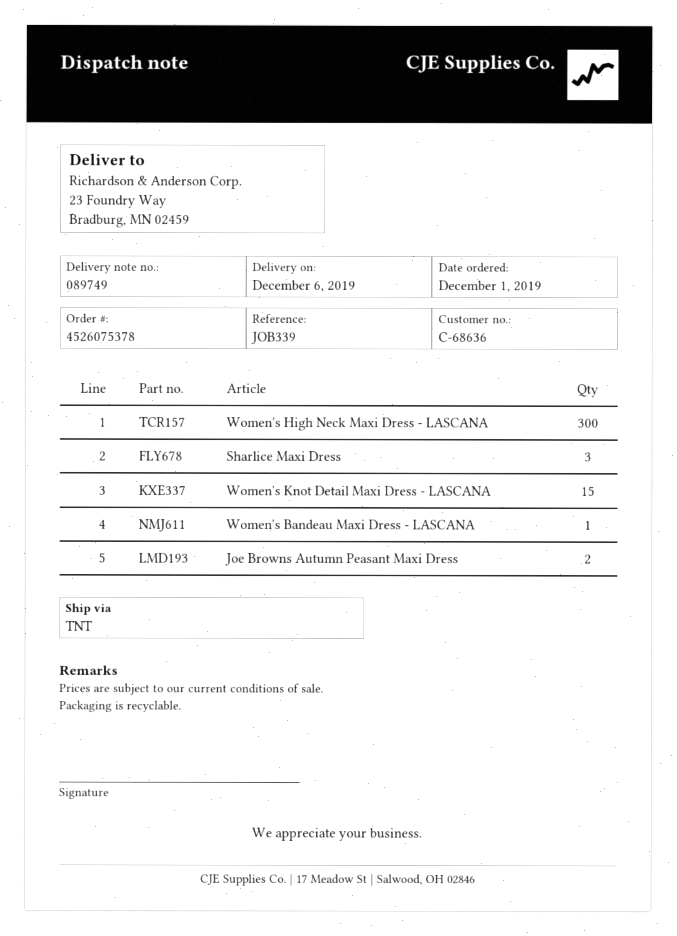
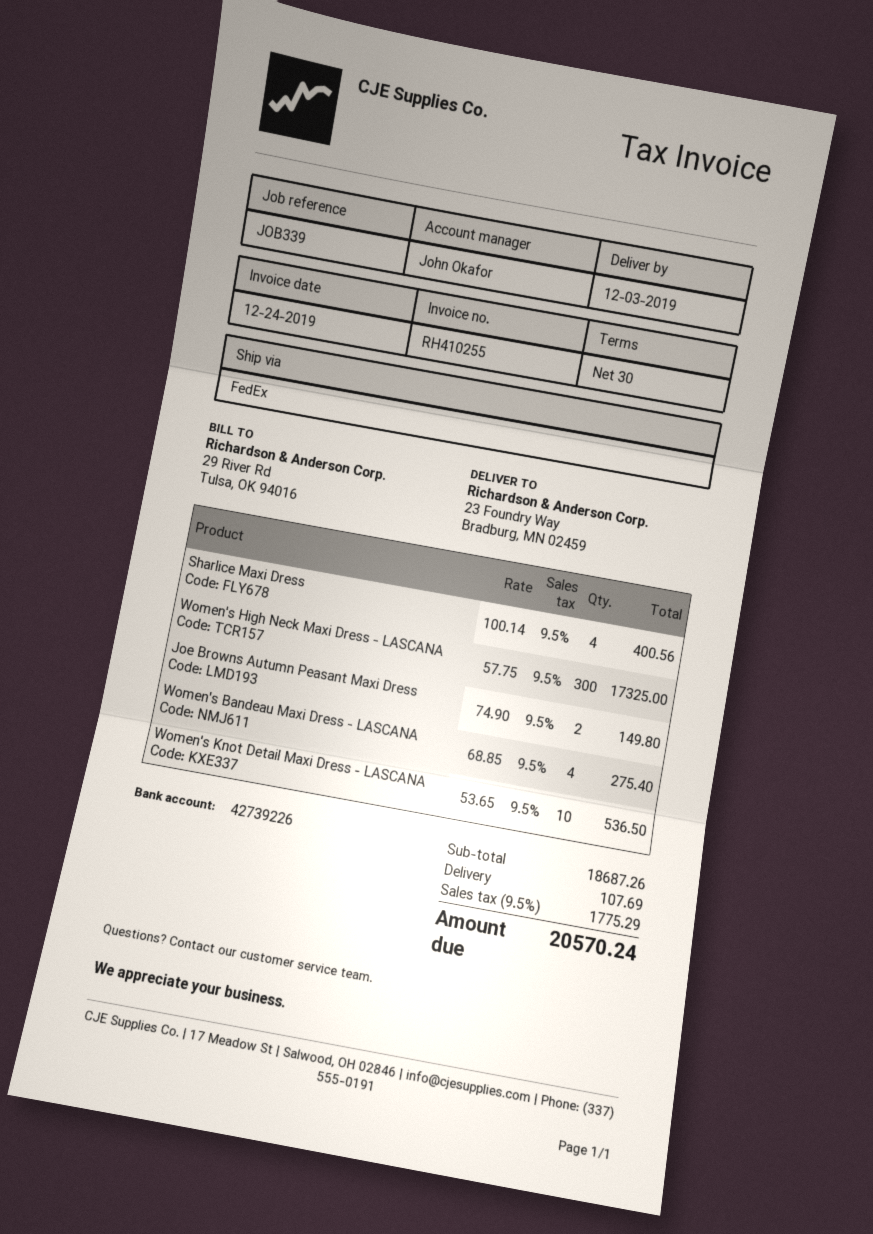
delivery date: 2019-12-06 -> 2019-12-03
shipping method: TNT -> FedEx
Sharlice Maxi Dress: 3 -> 4
Women's Knot Detail Maxi Dress - LASCANA: 15 -> 10
Women's Bandeau Maxi Dress - LASCANA: 1 -> 4

